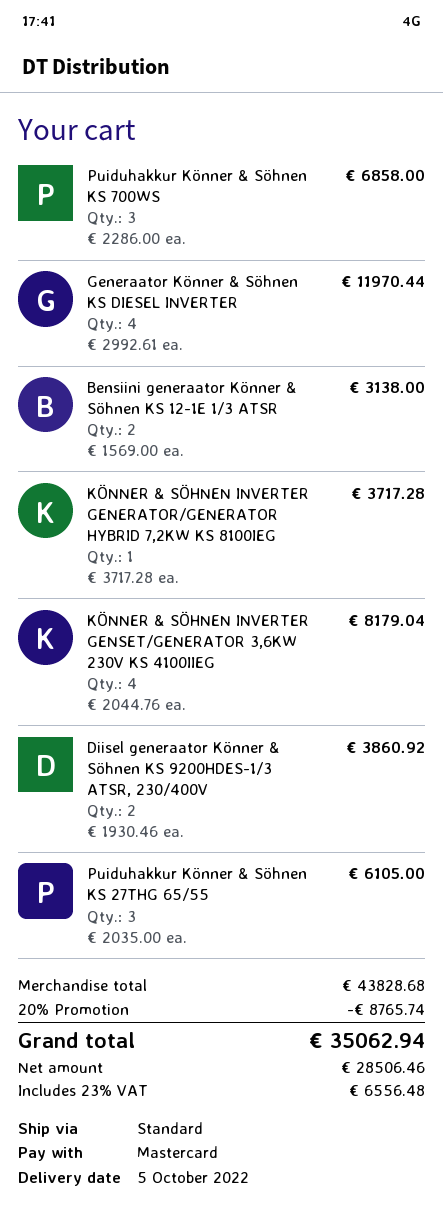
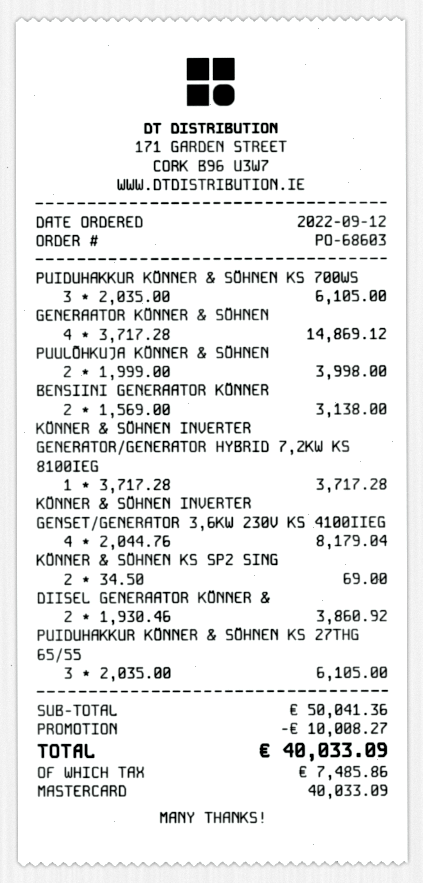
Puiduhakkur Könner & Söhnen KS 700WS: 3 x 2286.00 = 6858.00 -> 3 x 2035.00 = 6105.00
Generaator Könner & Söhnen KS DIESEL INVERTER: 4 x 2992.61 = 11970.44 -> 4 x 3717.28 = 14869.12
PUULÕHKUJA KÖNNER & SÖHNEN: none -> 2 x 1999.00 = 3998.00
KÖNNER & SÖHNEN KS SP2 SING: none -> 2 x 34.50 = 69.00
subtotal: 43828.68 -> 50041.36
discount: 8765.74 -> 10008.27
tax: 6556.48 -> 7485.86
total: 35062.94 -> 40033.09

